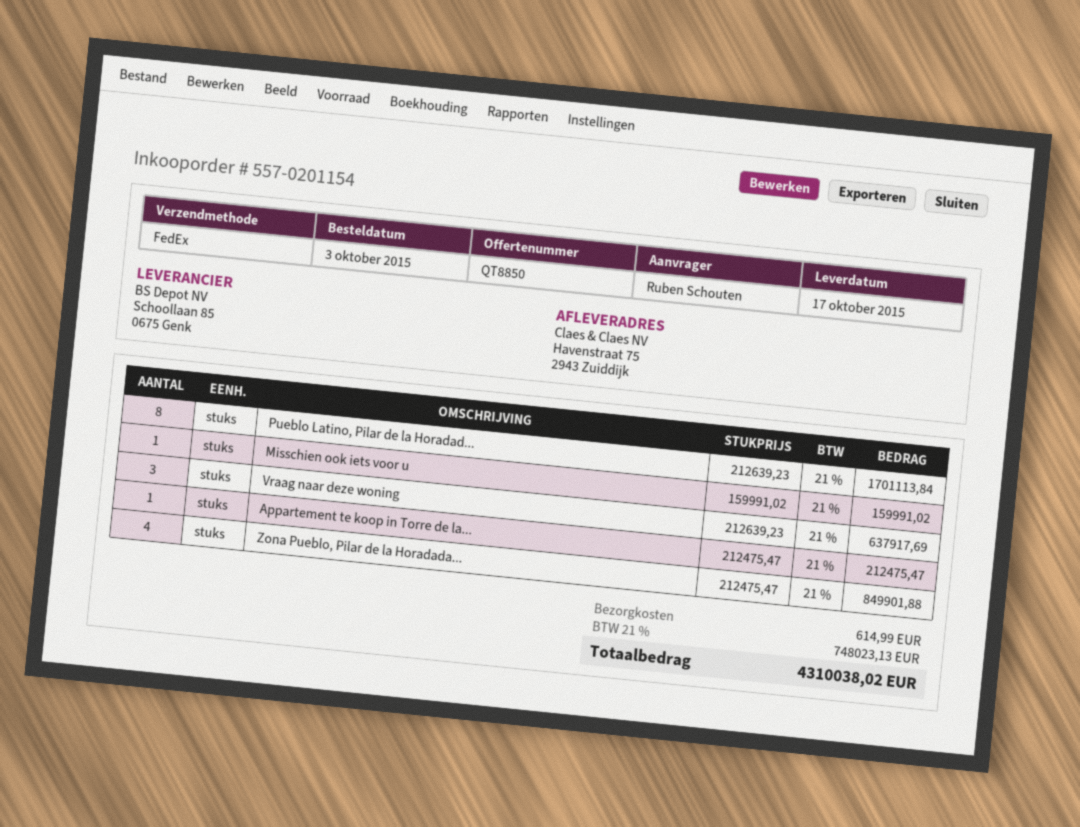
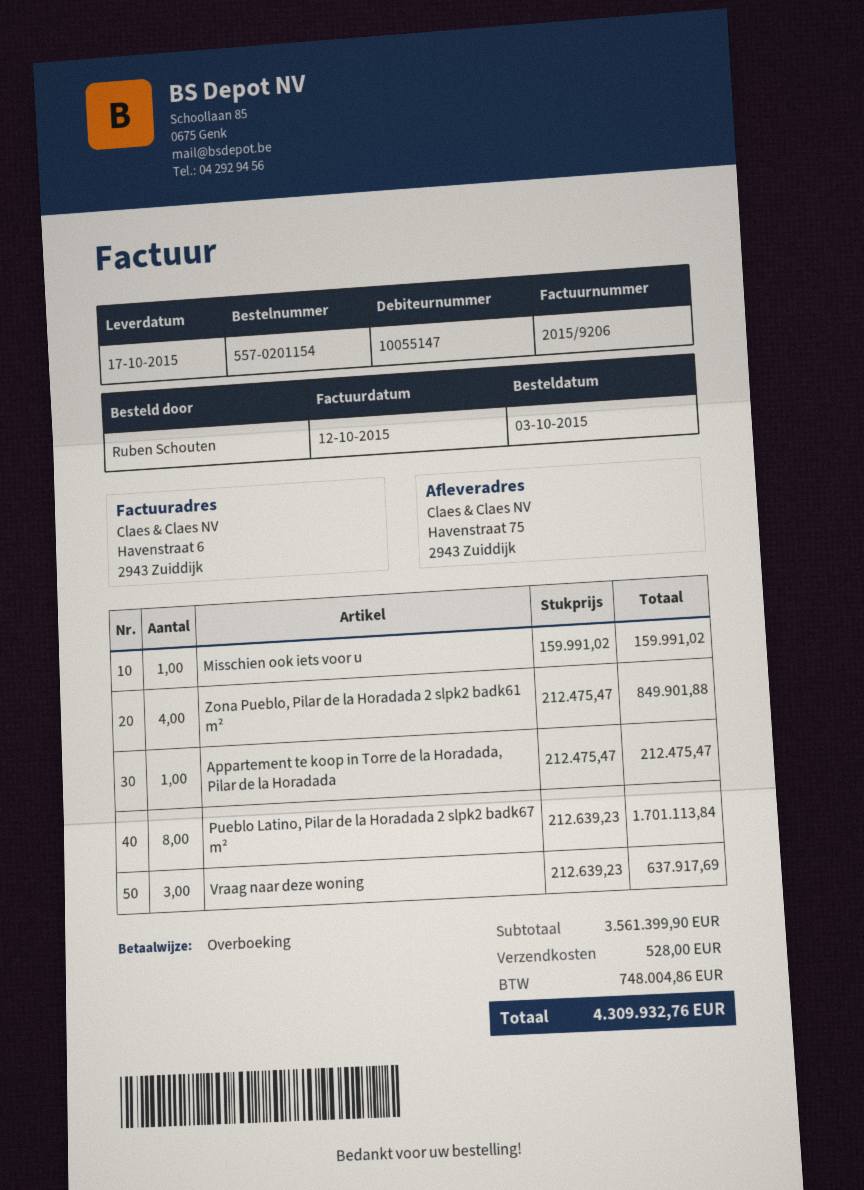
shipping: 614.99 -> 528.00
tax: 748023.13 -> 748004.86
total: 4310038.02 -> 4309932.76

